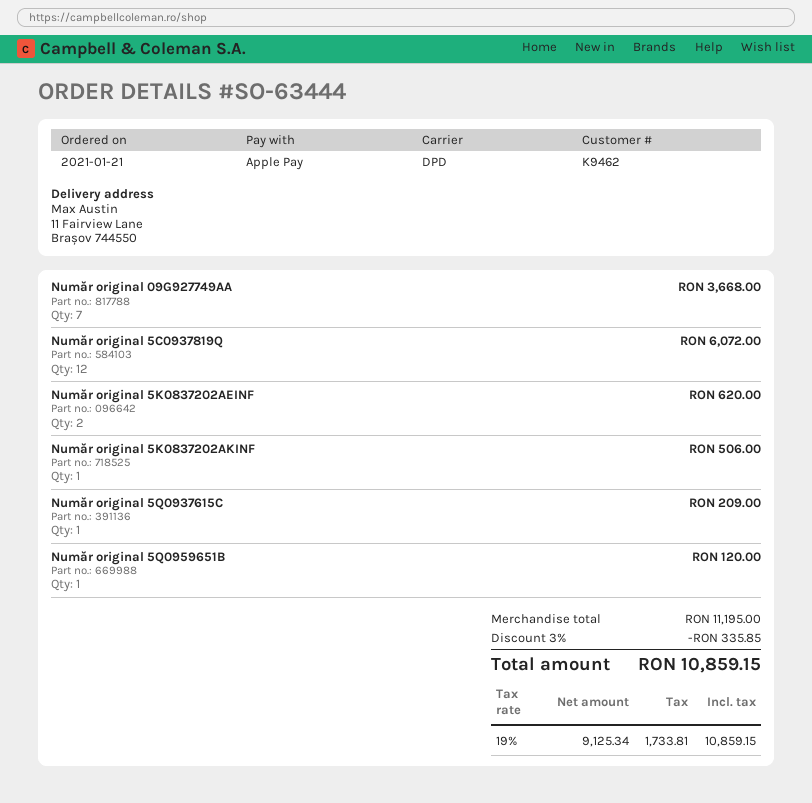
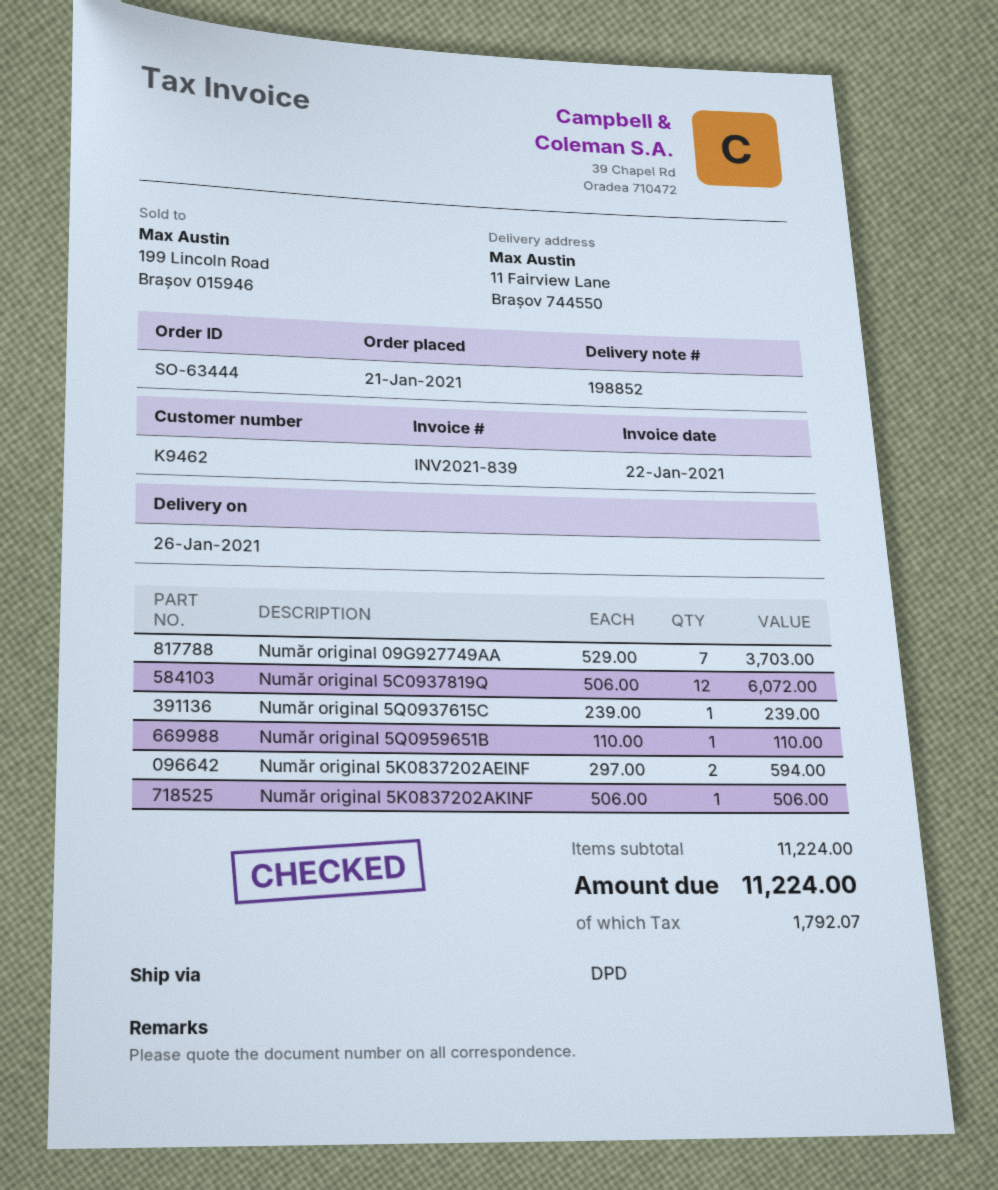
Număr original 09G927749AA: 7 for 3668.00 -> 7 for 3703.00
Număr original 5K0837202AEINF: 2 for 620.00 -> 2 for 594.00
Număr original 5Q0937615C: 1 for 209.00 -> 1 for 239.00
Număr original 5Q0959651B: 1 for 120.00 -> 1 for 110.00
subtotal: 11195.00 -> 11224.00
discount: 3% = 335.85 -> none
tax: 1733.81 -> 1792.07
total: 10859.15 -> 11224.00

